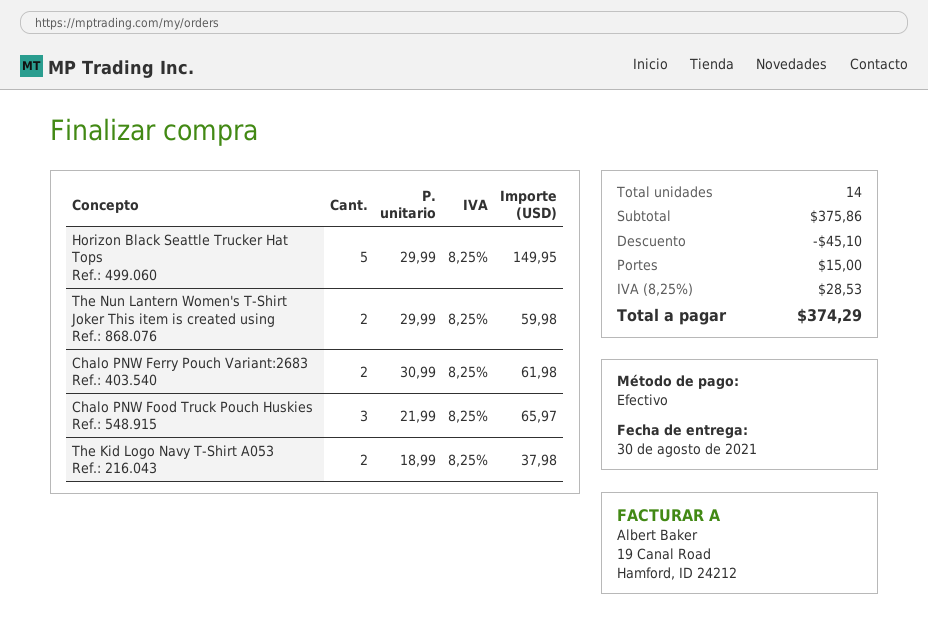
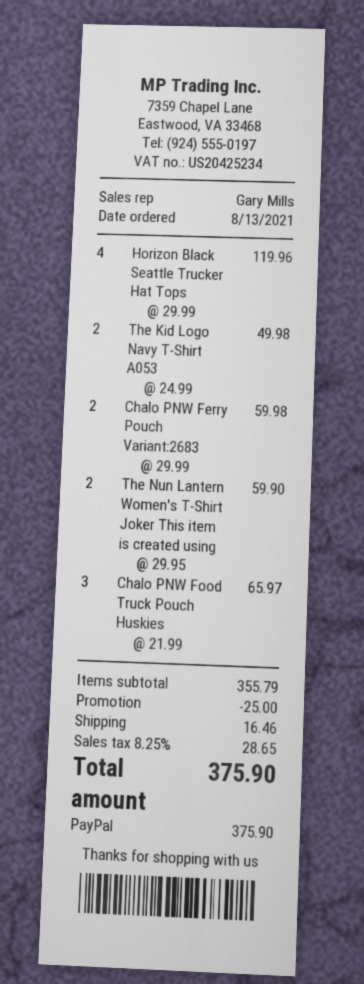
payment method: cash -> PayPal
Horizon Black Seattle Trucker Hat Tops: 5 x 29.99 = 149.95 -> 4 x 29.99 = 119.96
The Nun Lantern Women's T-Shirt Joker This item is created using: 2 x 29.99 = 59.98 -> 2 x 29.95 = 59.90
Chalo PNW Ferry Pouch Variant:2683: 2 x 30.99 = 61.98 -> 2 x 29.99 = 59.98
The Kid Logo Navy T-Shirt A053: 2 x 18.99 = 37.98 -> 2 x 24.99 = 49.98
subtotal: 375.86 -> 355.79
discount: 45.10 -> 25.00
shipping: 15.00 -> 16.46
tax: 8.25% = 28.53 -> 8.25% = 28.65
total: 374.29 -> 375.90

